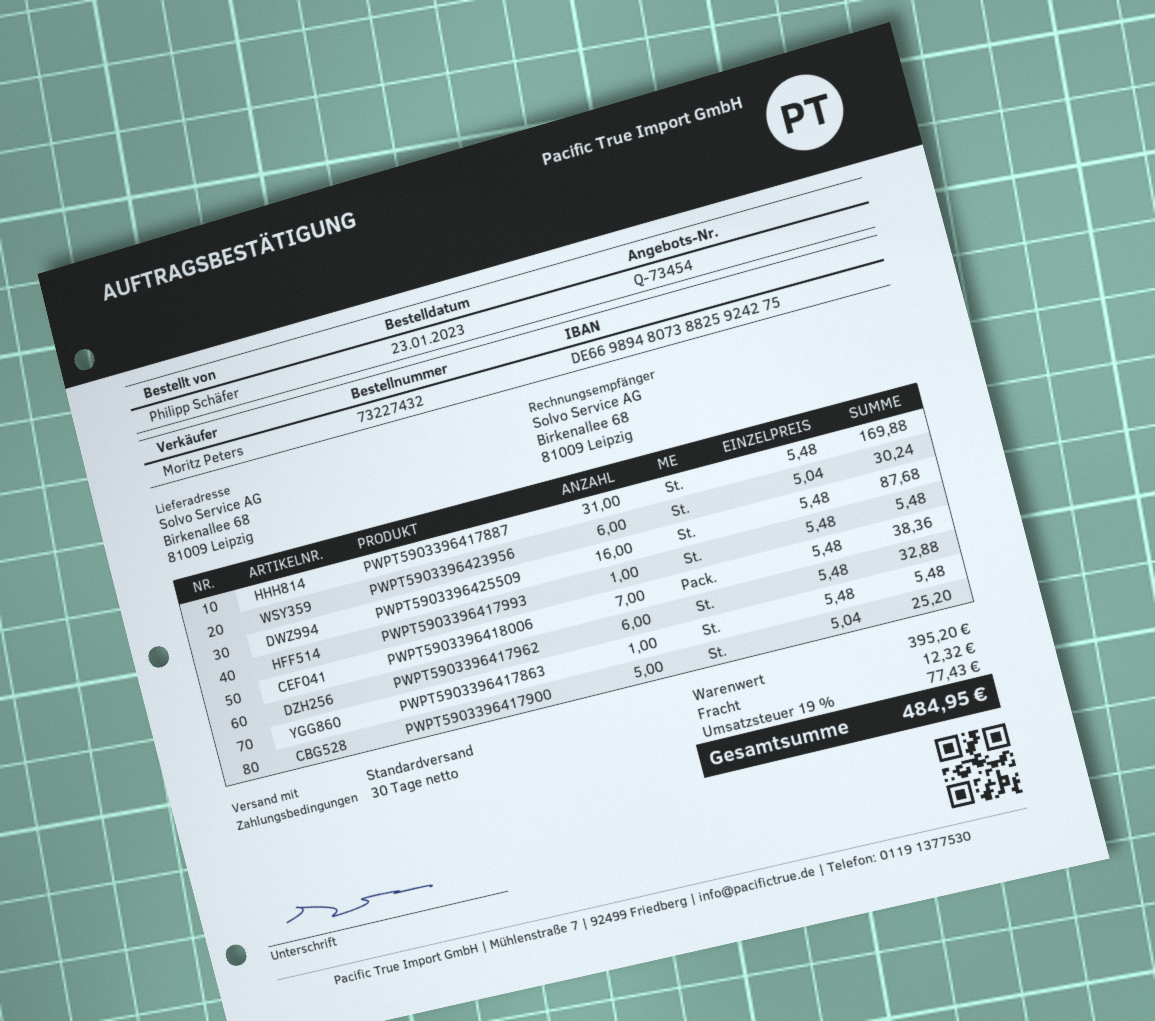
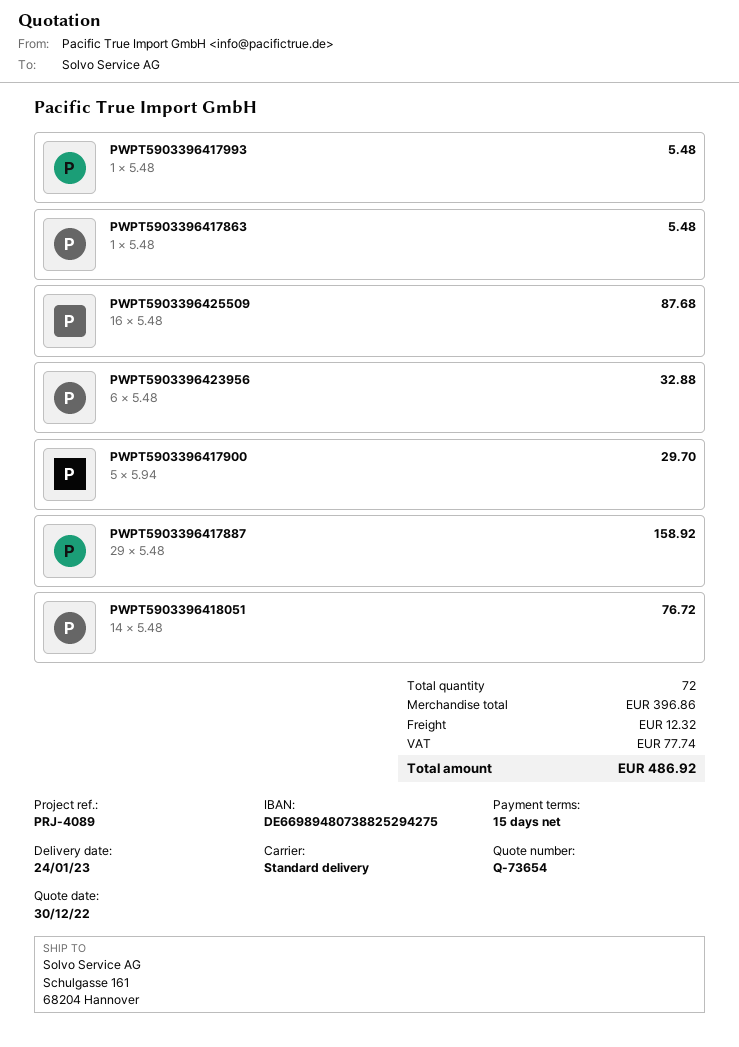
quote number: Q-73454 -> Q-73654
payment terms: 30 days -> 15 days
bank account: DE66989480738825924275 -> DE66989480738825294275
ship to: Birkenallee 68, 81009 Leipzig -> Schulgasse 161, 68204 Hannover
PWPT5903396417887: 31 x 5.48 = 169.88 -> 29 x 5.48 = 158.92
PWPT5903396423956: 6 x 5.04 = 30.24 -> 6 x 5.48 = 32.88
PWPT5903396418006: 7 x 5.48 = 38.36 -> none
PWPT5903396417962: 6 x 5.48 = 32.88 -> none
PWPT5903396417900: 5 x 5.04 = 25.20 -> 5 x 5.94 = 29.70
PWPT5903396418051: none -> 14 x 5.48 = 76.72
subtotal: 395.20 -> 396.86
tax: 77.43 -> 77.74
total: 484.95 -> 486.92

